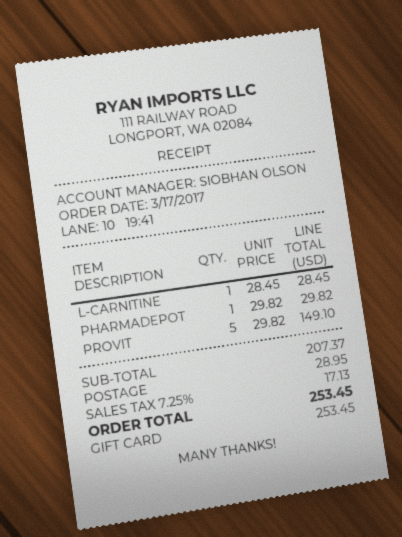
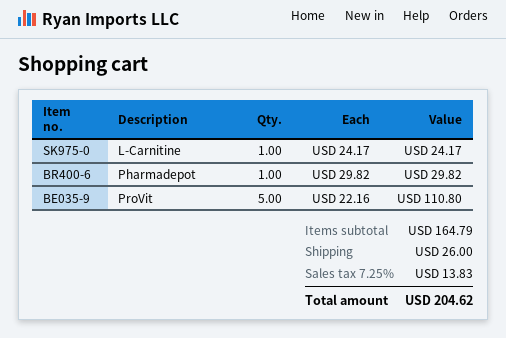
L-CARNITINE: 1 x 28.45 = 28.45 -> 1 x 24.17 = 24.17
PROVIT: 5 x 29.82 = 149.10 -> 5 x 22.16 = 110.80
subtotal: 207.37 -> 164.79
shipping: 28.95 -> 26.00
tax: 7.25% = 17.13 -> 7.25% = 13.83
total: 253.45 -> 204.62

